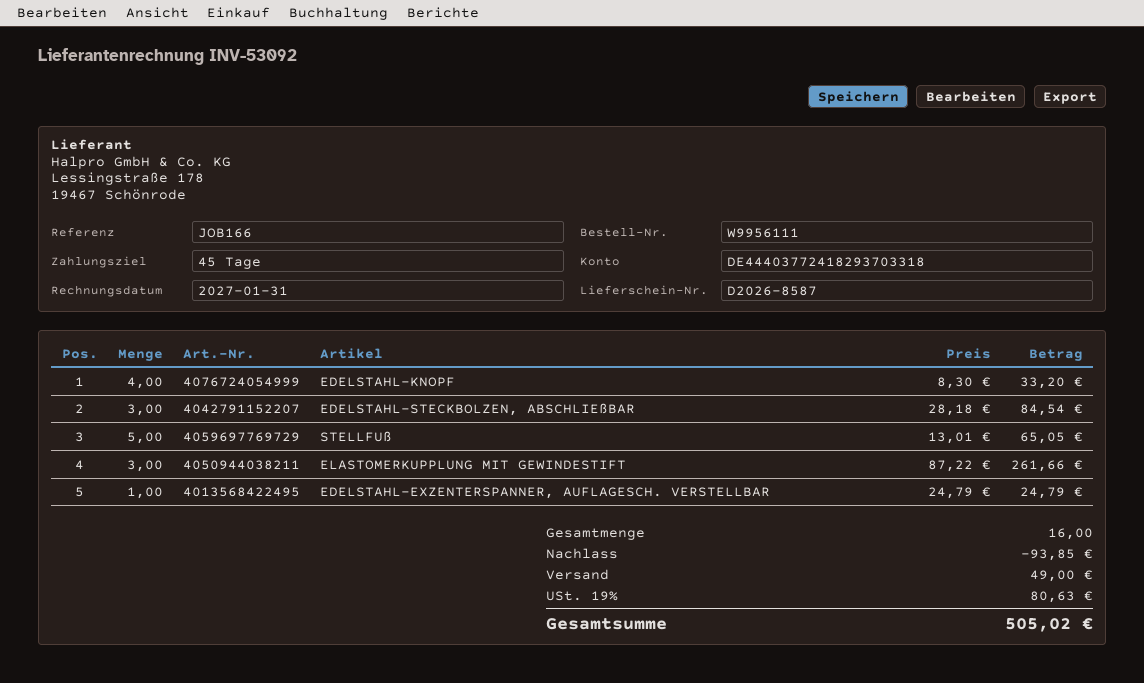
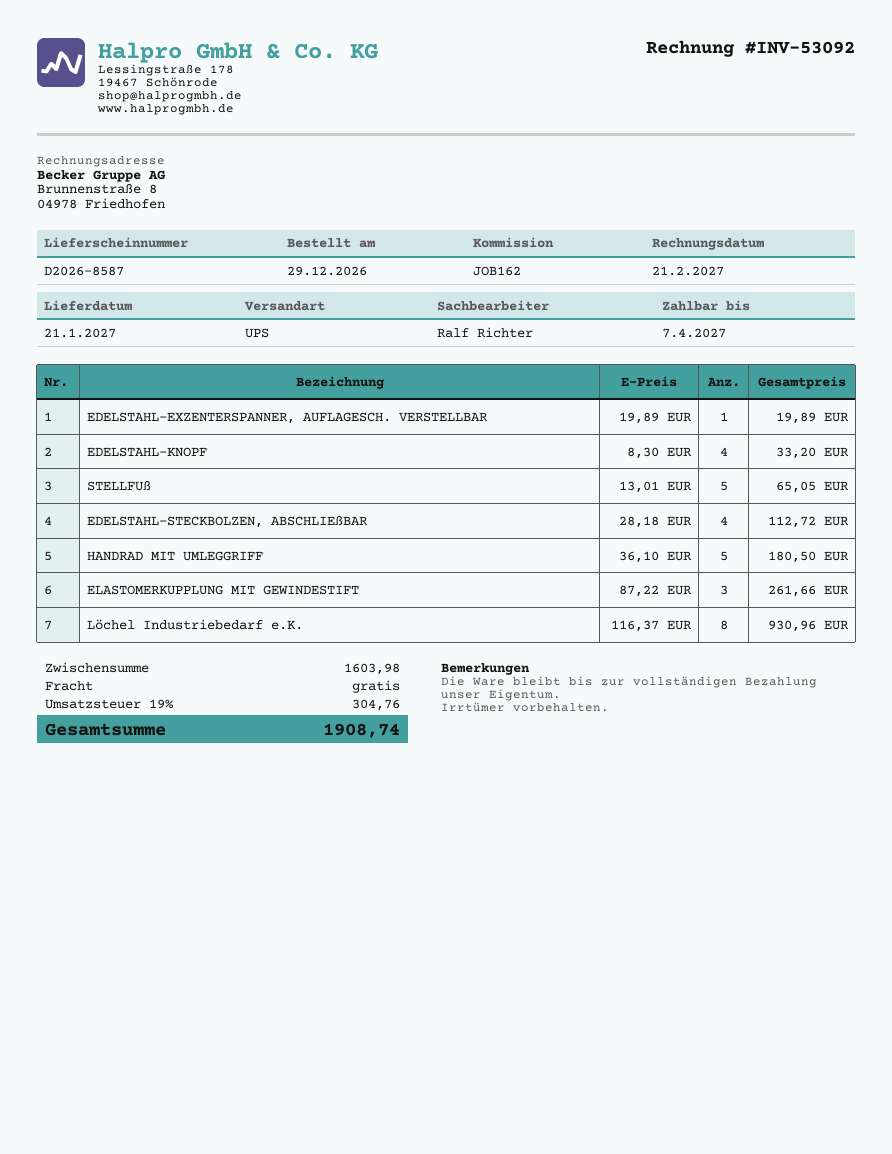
invoice date: 2027-01-31 -> 2027-02-21
reference: JOB166 -> JOB162
EDELSTAHL-STECKBOLZEN, ABSCHLIEßBAR: 3 x 28.18 = 84.54 -> 4 x 28.18 = 112.72
EDELSTAHL-EXZENTERSPANNER, AUFLAGESCH. VERSTELLBAR: 1 x 24.79 = 24.79 -> 1 x 19.89 = 19.89
HANDRAD MIT UMLEGGRIFF: none -> 5 x 36.10 = 180.50
Löchel Industriebedarf e.K.: none -> 8 x 116.37 = 930.96
discount: 93.85 -> none
shipping: 49.00 -> 0.00
tax: 19% = 80.63 -> 19% = 304.76
total: 505.02 -> 1908.74

